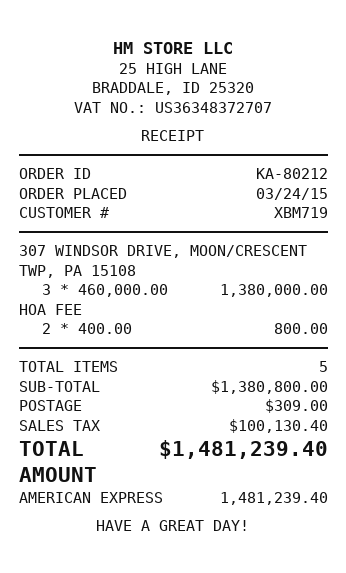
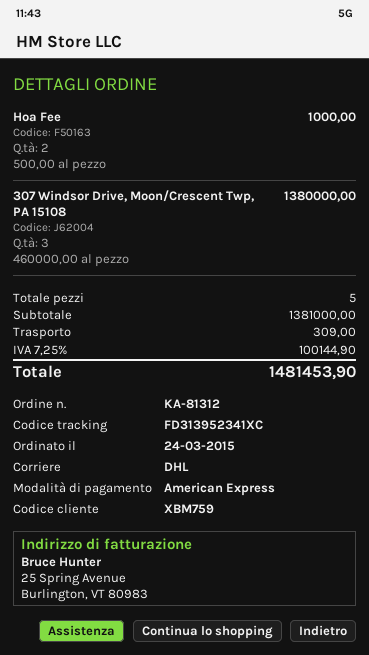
order number: KA-80212 -> KA-81312
customer number: XBM719 -> XBM759
HOA FEE: 2 x 400.00 = 800.00 -> 2 x 500.00 = 1000.00
subtotal: 1380800.00 -> 1381000.00
tax: 100130.40 -> 100144.90
total: 1481239.40 -> 1481453.90

